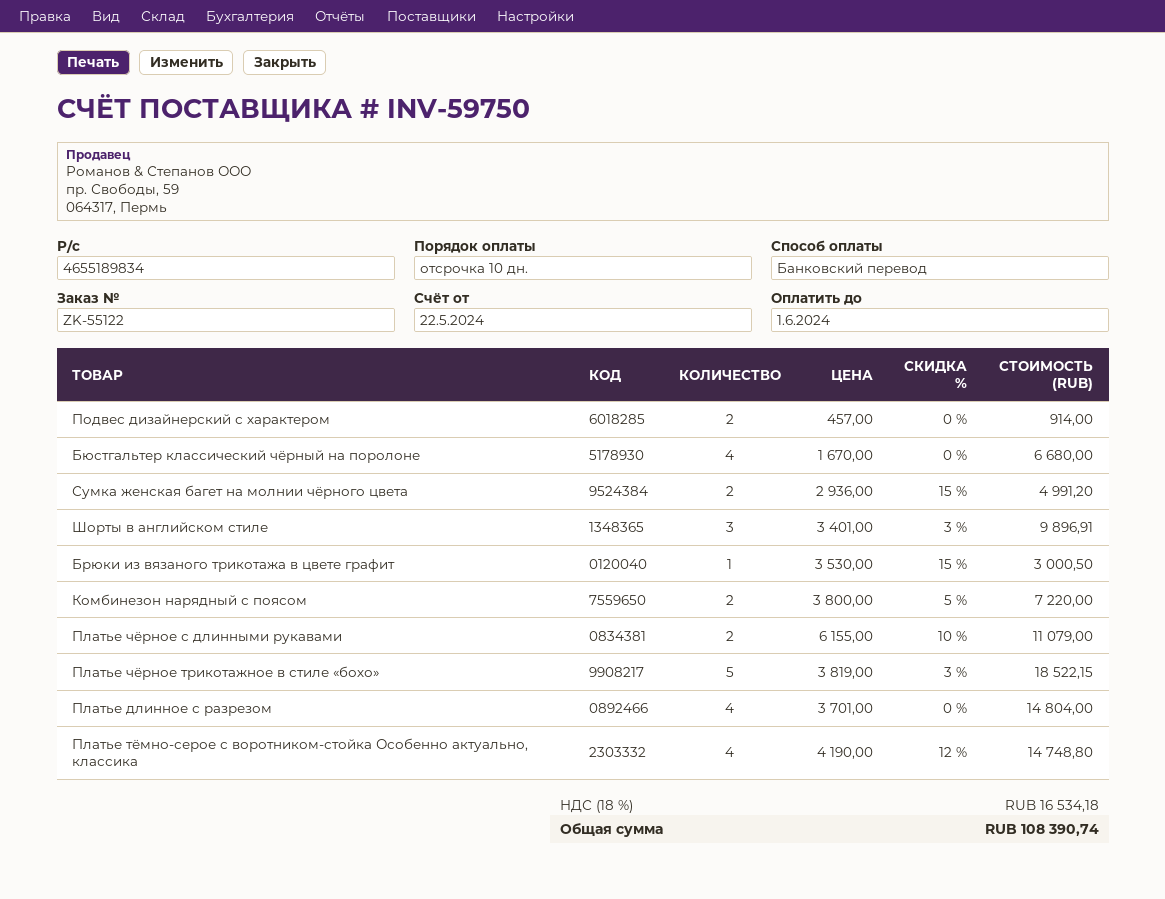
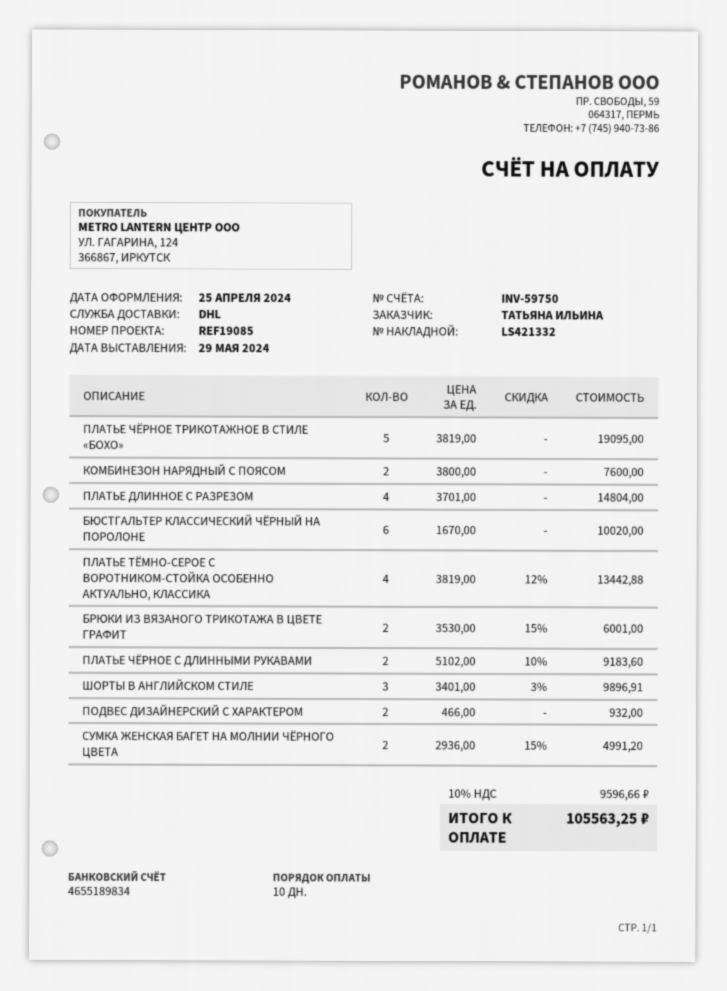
invoice date: 2024-05-22 -> 2024-05-29
Подвес дизайнерский с характером: 2 x 457.00 = 914.00 -> 2 x 466.00 = 932.00
Бюстгальтер классический чёрный на поролоне: 4 x 1670.00 = 6680.00 -> 6 x 1670.00 = 10020.00
Брюки из вязаного трикотажа в цвете графит: 1 x 3530.00 - 15% = 3000.50 -> 2 x 3530.00 - 15% = 6001.00
Комбинезон нарядный с поясом: 2 x 3800.00 - 5% = 7220.00 -> 2 x 3800.00 = 7600.00
Платье чёрное с длинными рукавами: 2 x 6155.00 - 10% = 11079.00 -> 2 x 5102.00 - 10% = 9183.60
Платье чёрное трикотажное в стиле «бохо»: 5 x 3819.00 - 3% = 18522.15 -> 5 x 3819.00 = 19095.00
Платье тёмно-серое с воротником-стойка Особенно актуально, классика: 4 x 4190.00 - 12% = 14748.80 -> 4 x 3819.00 - 12% = 13442.88
tax: 18% = 16534.18 -> 10% = 9596.66
total: 108390.74 -> 105563.25

